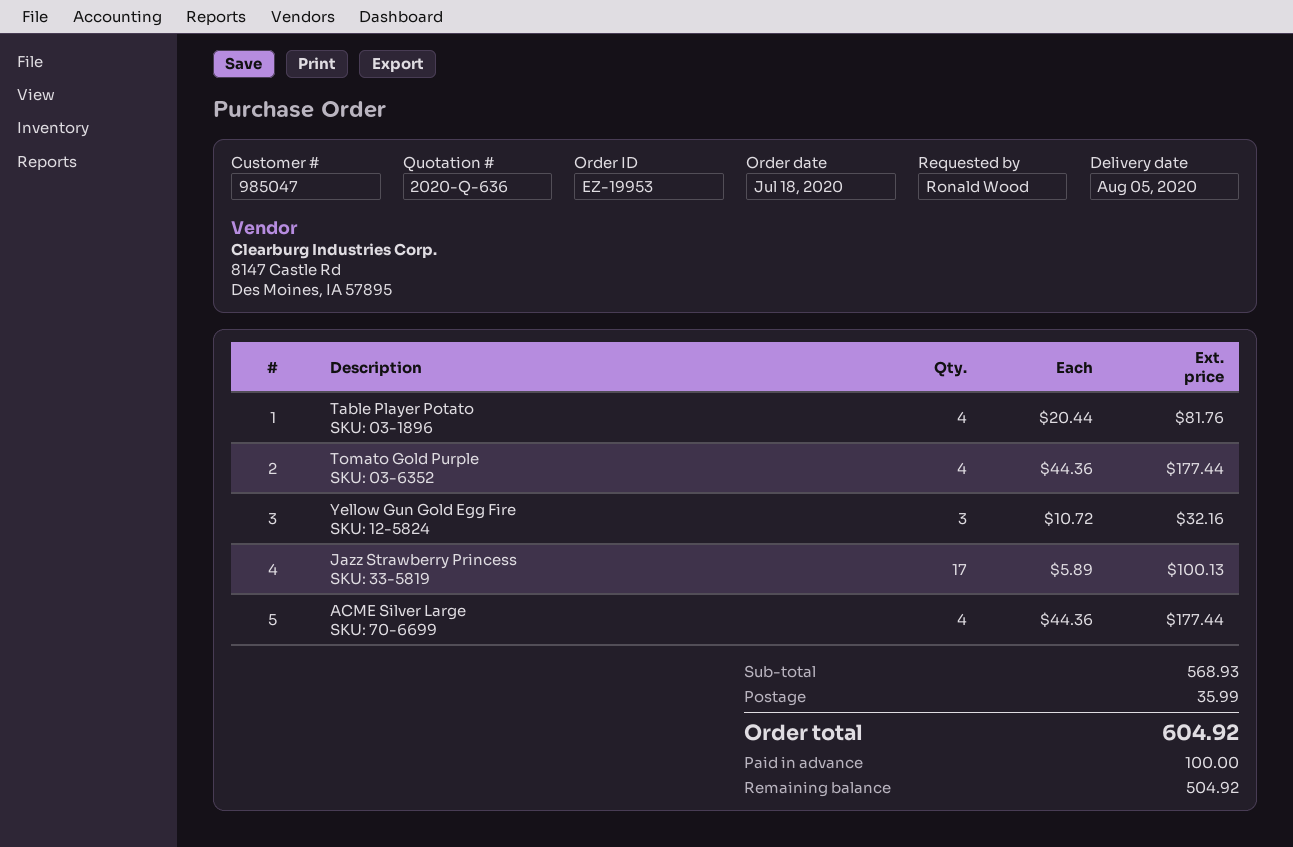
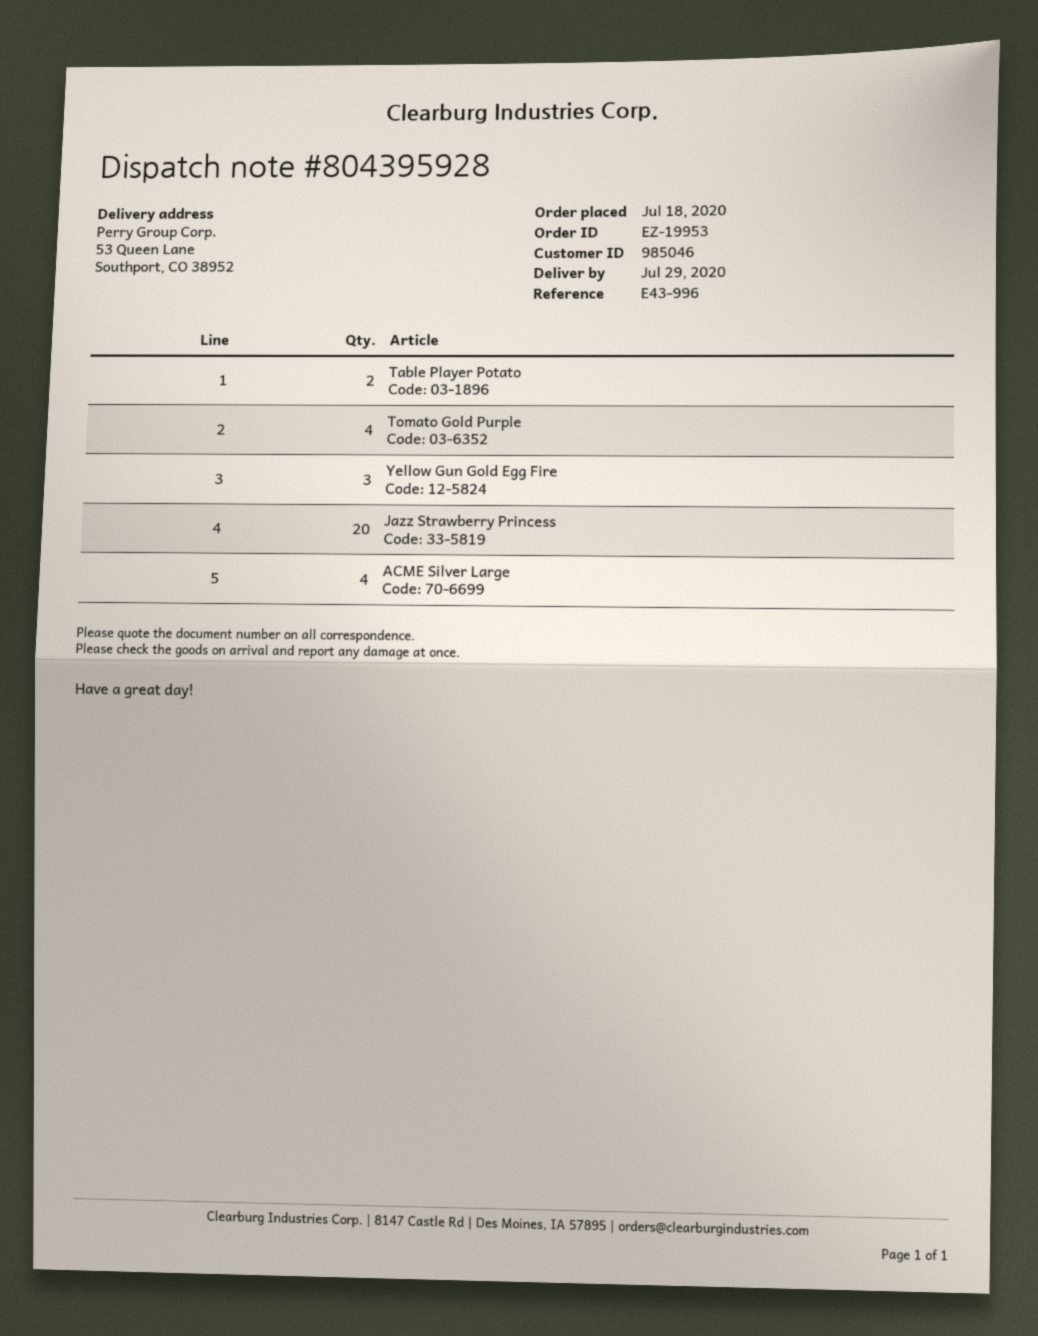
delivery date: 2020-08-05 -> 2020-07-29
customer number: 985047 -> 985046
Table Player Potato: 4 -> 2
Jazz Strawberry Princess: 17 -> 20

